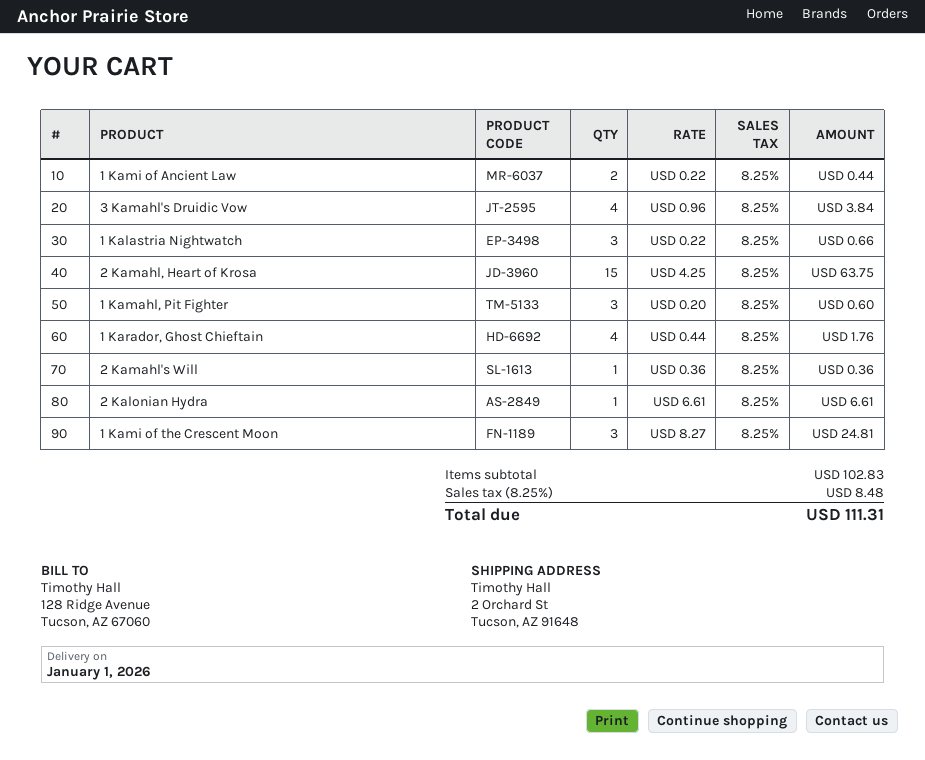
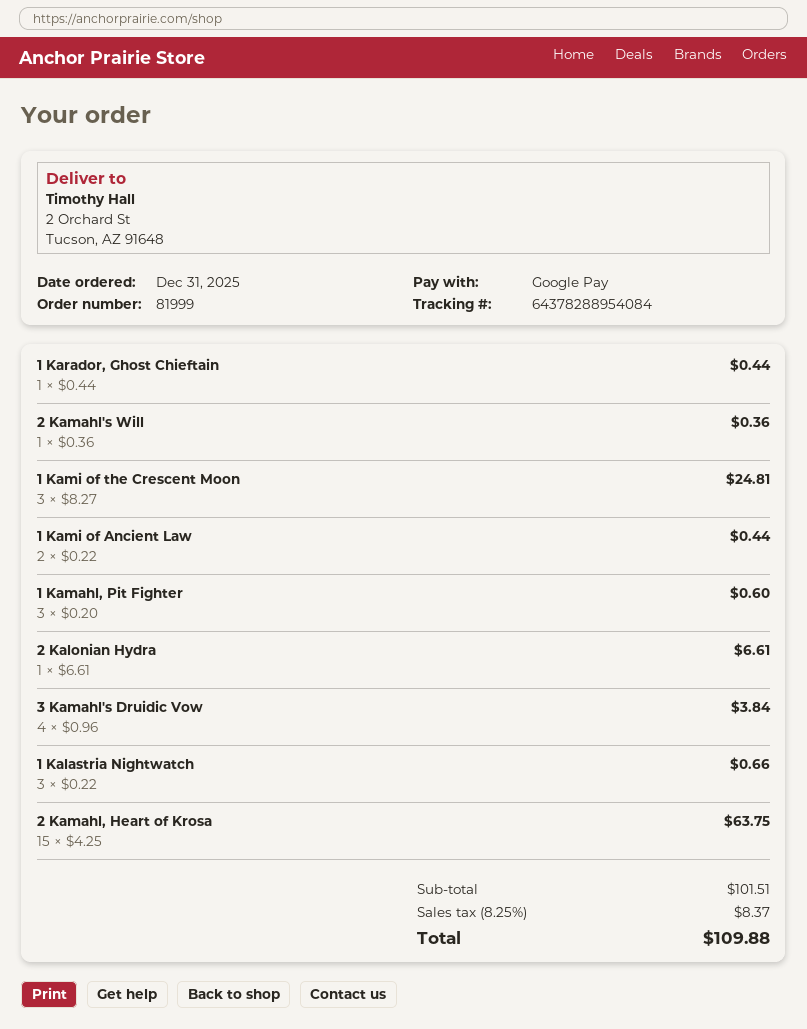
1 Karador, Ghost Chieftain: 4 x 0.44 = 1.76 -> 1 x 0.44 = 0.44
subtotal: 102.83 -> 101.51
tax: 8.25% = 8.48 -> 8.25% = 8.37
total: 111.31 -> 109.88

